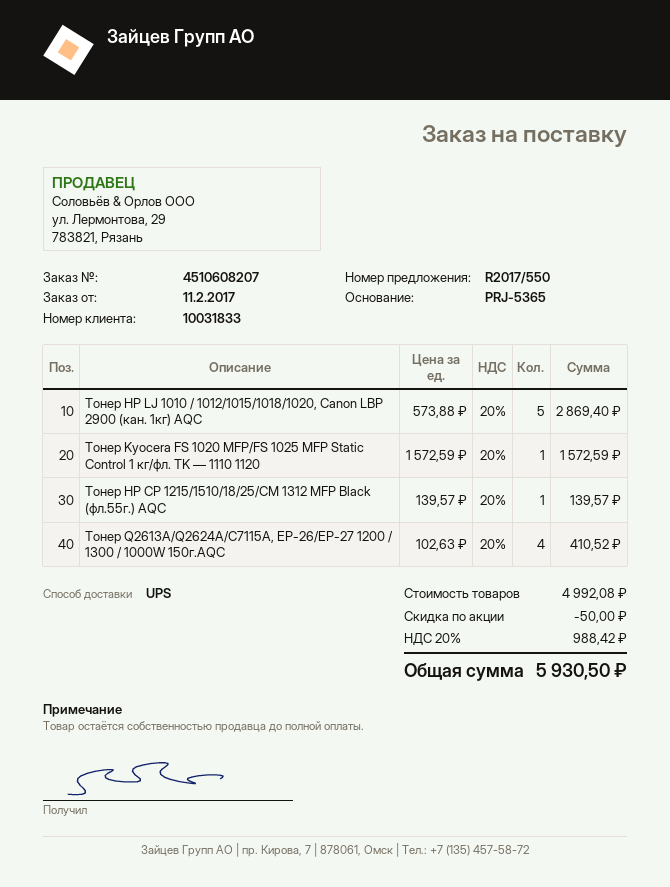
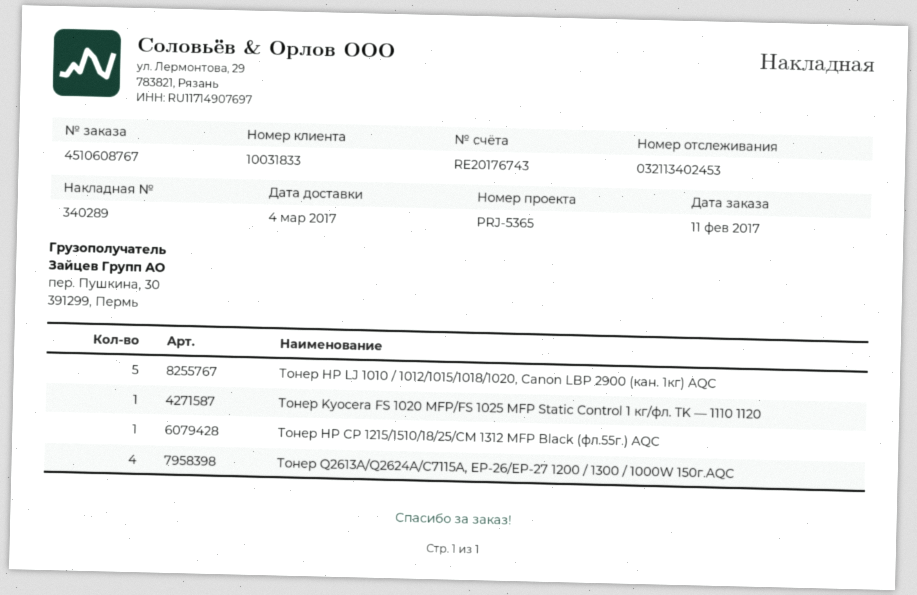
order number: 4510608207 -> 4510608767

